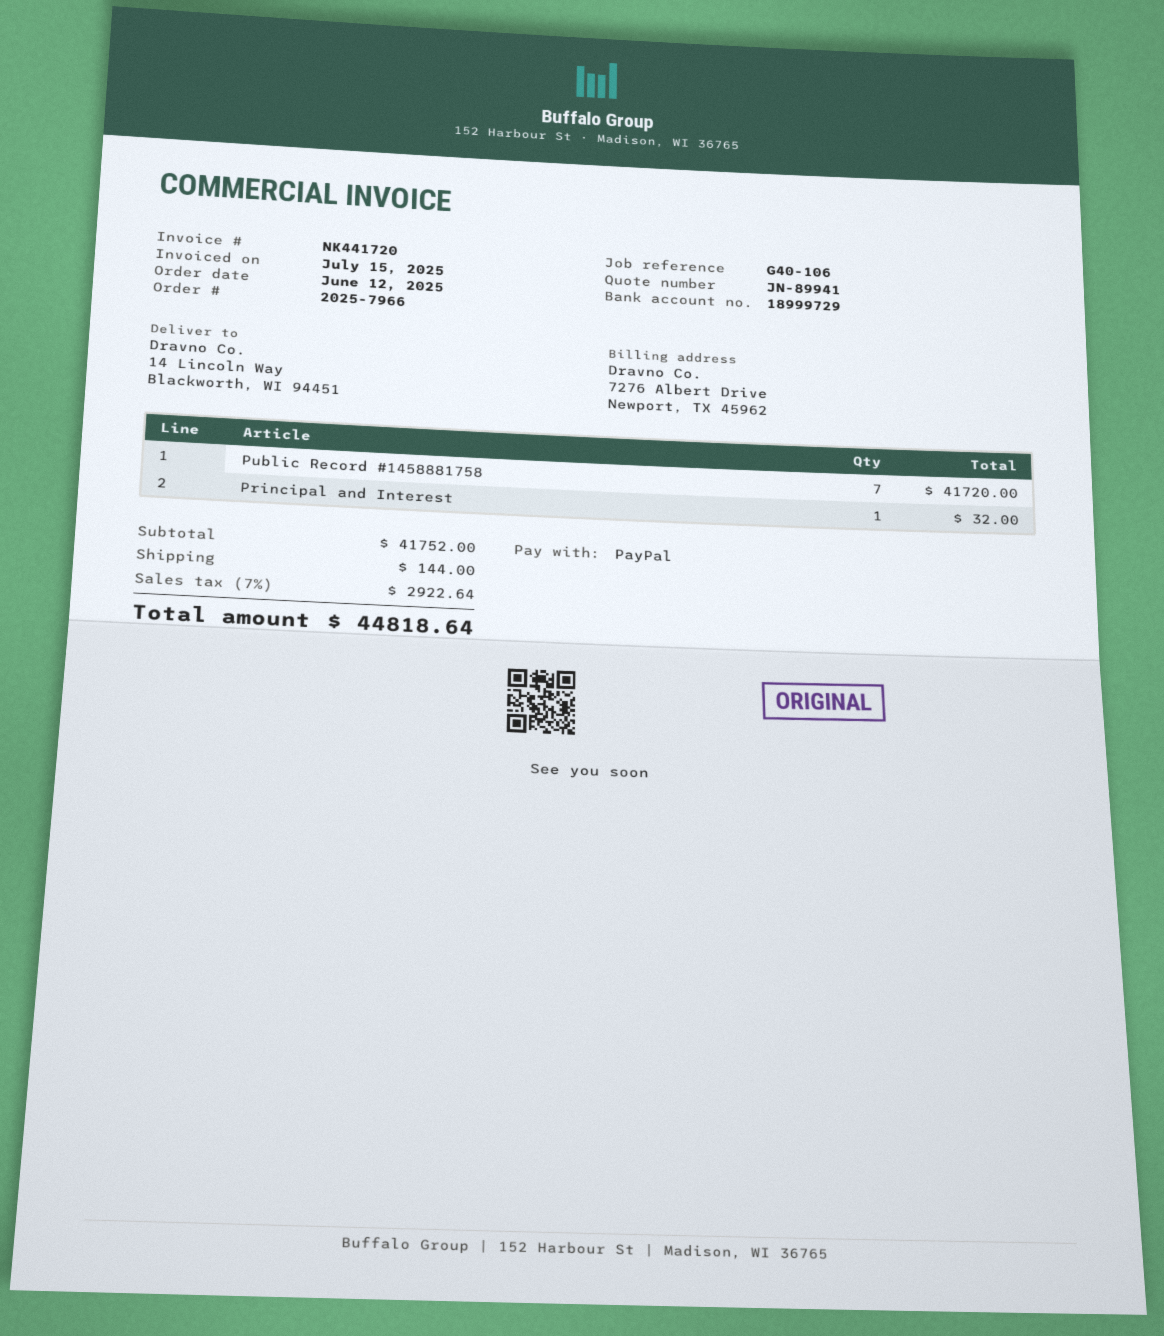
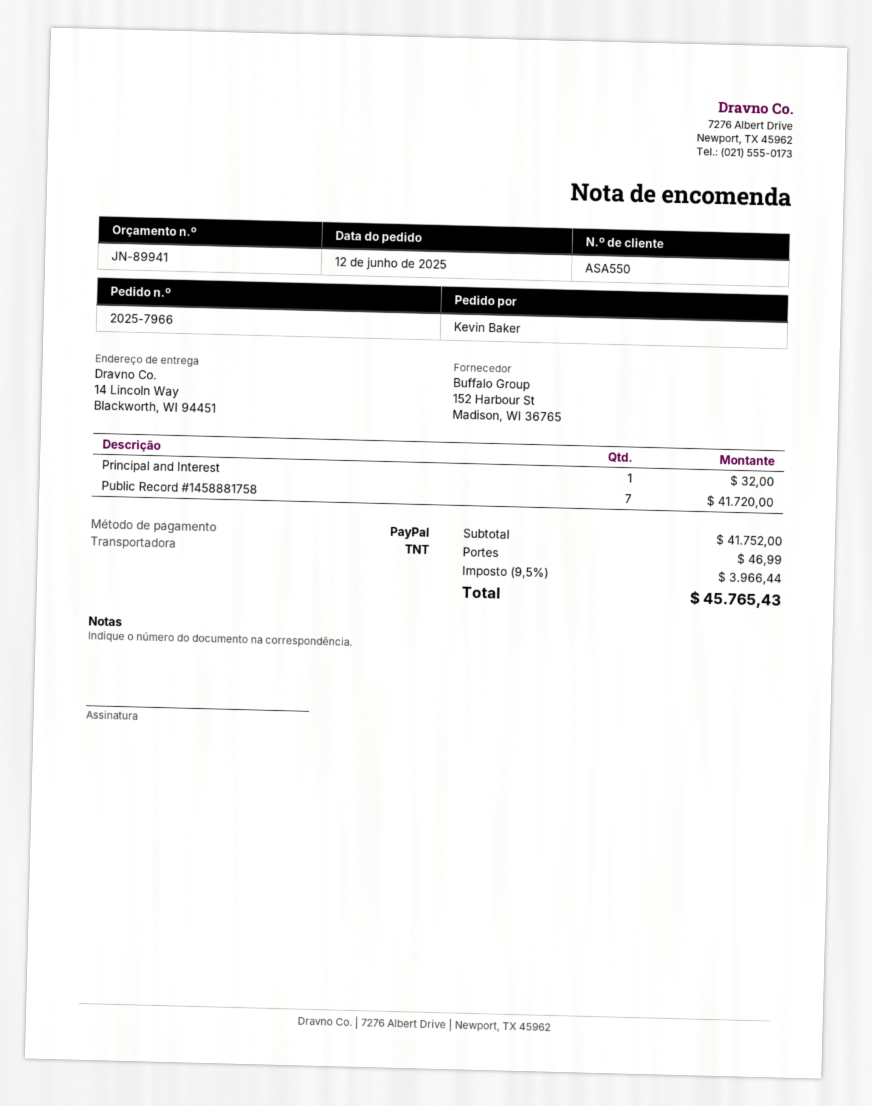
shipping: 144.00 -> 46.99
tax: 7% = 2922.64 -> 9.5% = 3966.44
total: 44818.64 -> 45765.43

